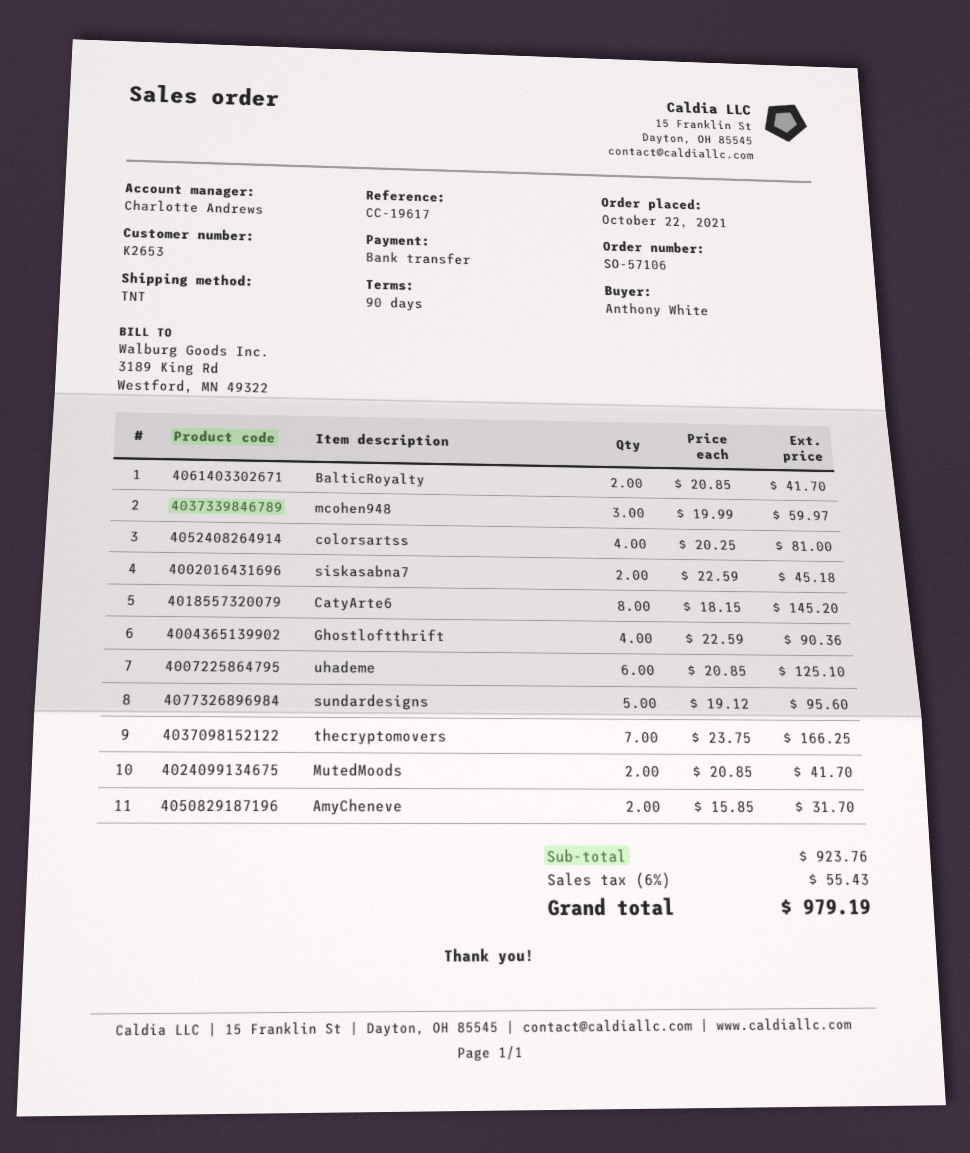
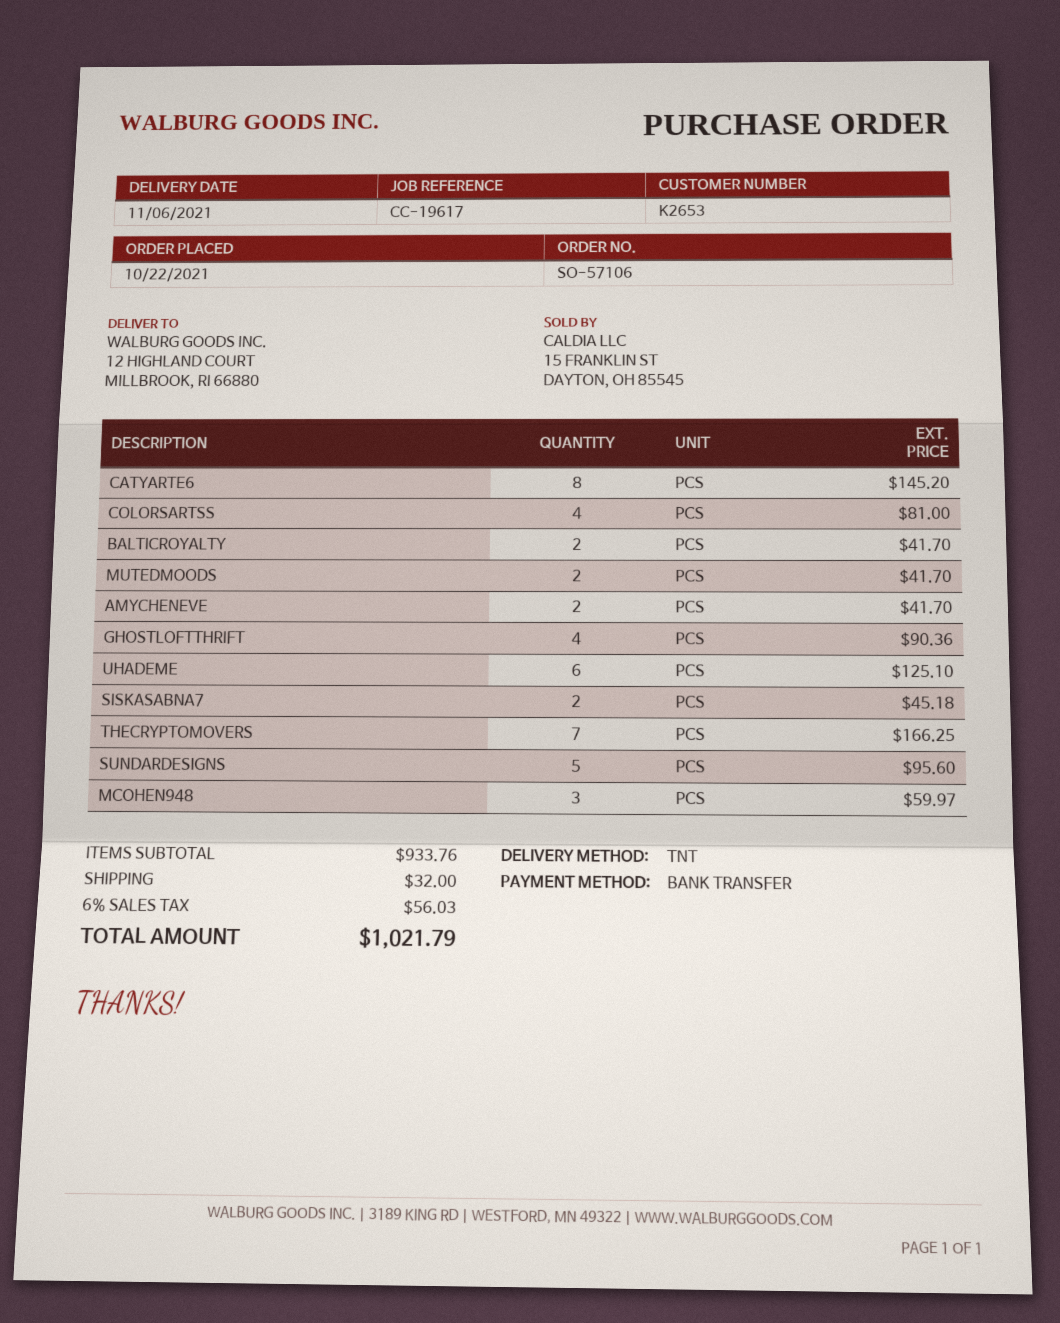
AmyCheneve: 2 for 31.70 -> 2 for 41.70
subtotal: 923.76 -> 933.76
shipping: none -> 32.00
tax: 6% = 55.43 -> 6% = 56.03
total: 979.19 -> 1021.79

